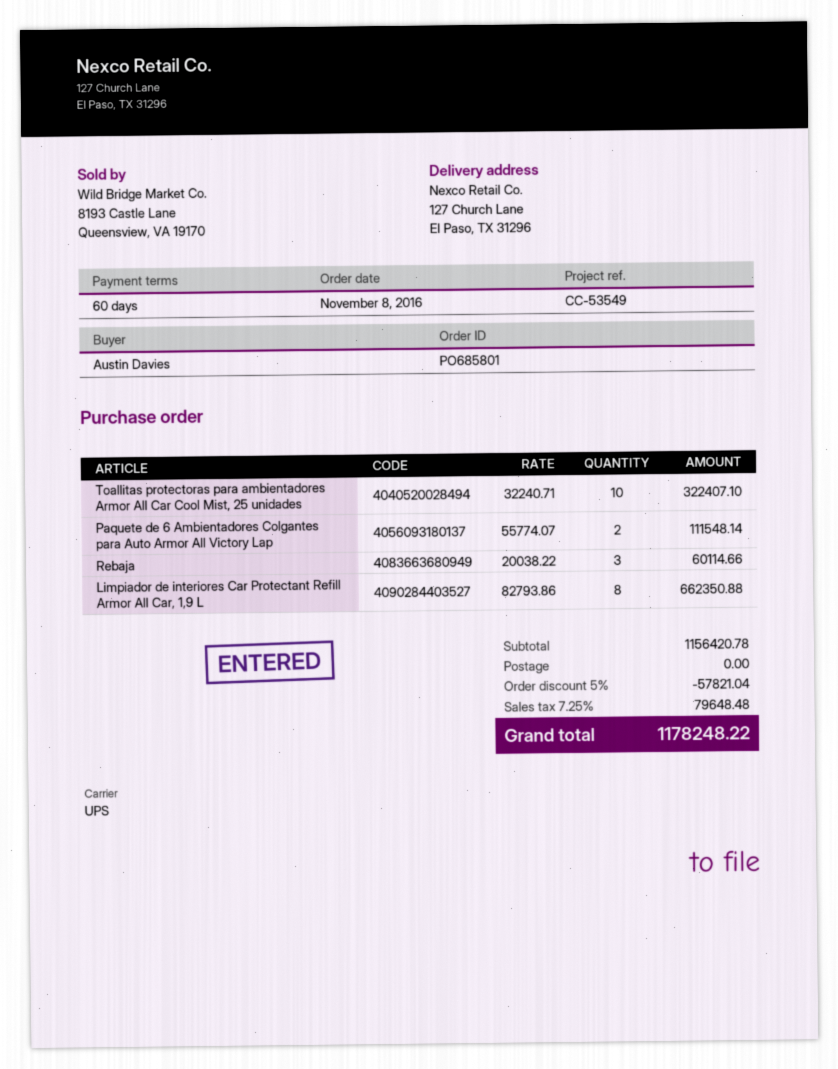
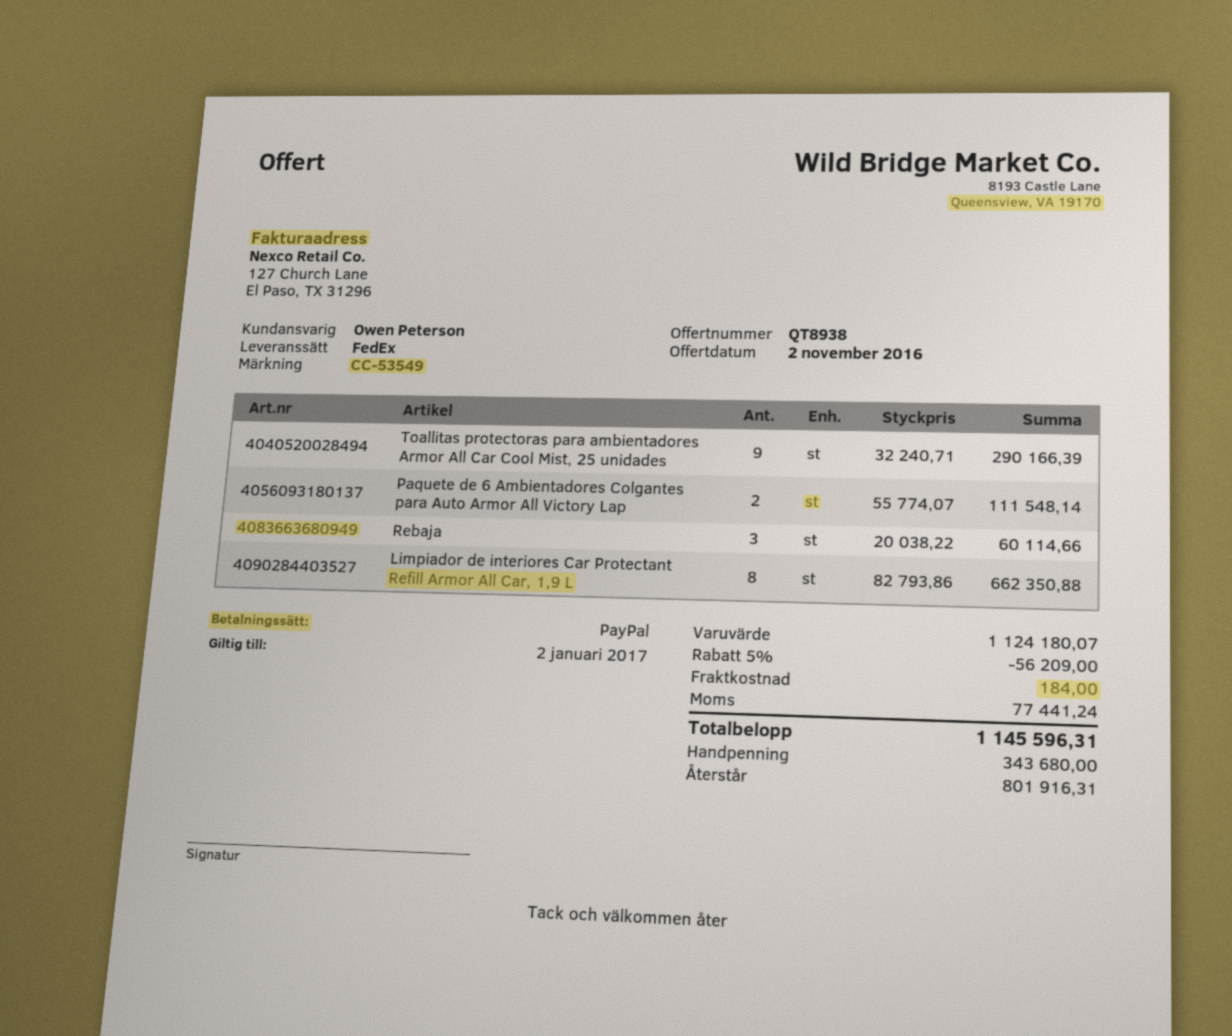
shipping method: UPS -> FedEx
Toallitas protectoras para ambientadores Armor All Car Cool Mist, 25 unidades: 10 x 32240.71 = 322407.10 -> 9 x 32240.71 = 290166.39
subtotal: 1156420.78 -> 1124180.07
discount: 5% = 57821.04 -> 5% = 56209.00
shipping: 0.00 -> 184.00
tax: 79648.48 -> 77441.24
total: 1178248.22 -> 1145596.31

